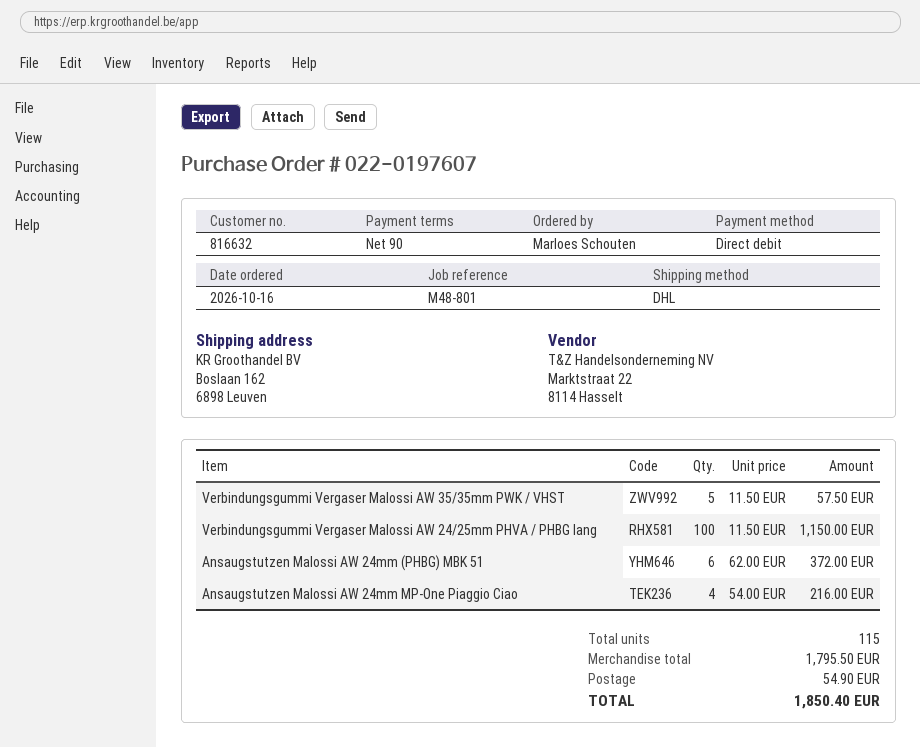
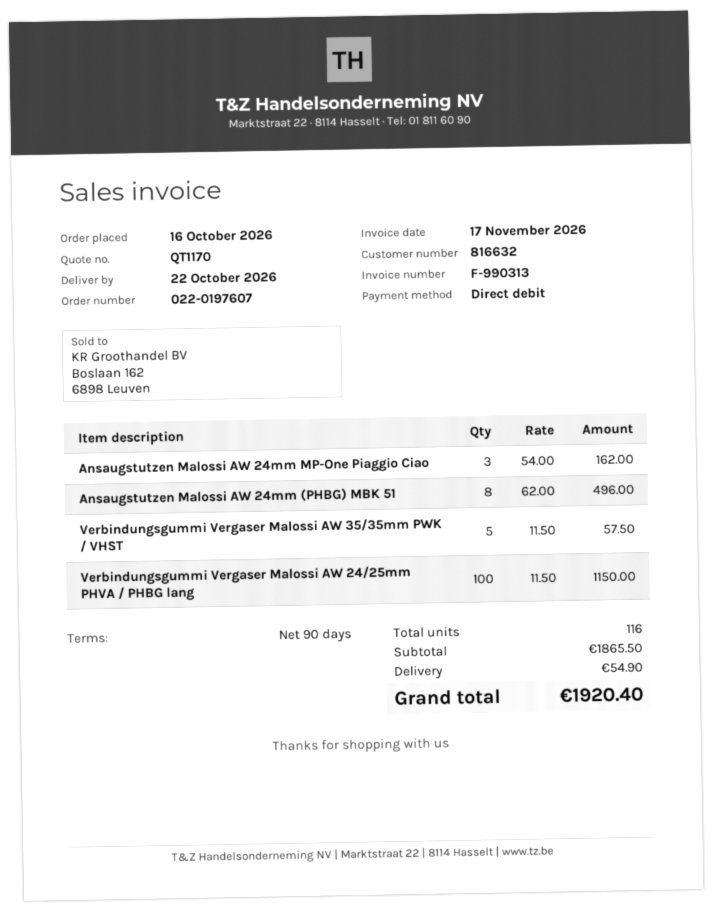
Ansaugstutzen Malossi AW 24mm (PHBG) MBK 51: 6 x 62.00 = 372.00 -> 8 x 62.00 = 496.00
Ansaugstutzen Malossi AW 24mm MP-One Piaggio Ciao: 4 x 54.00 = 216.00 -> 3 x 54.00 = 162.00
total quantity: 115 -> 116
subtotal: 1795.50 -> 1865.50
total: 1850.40 -> 1920.40

